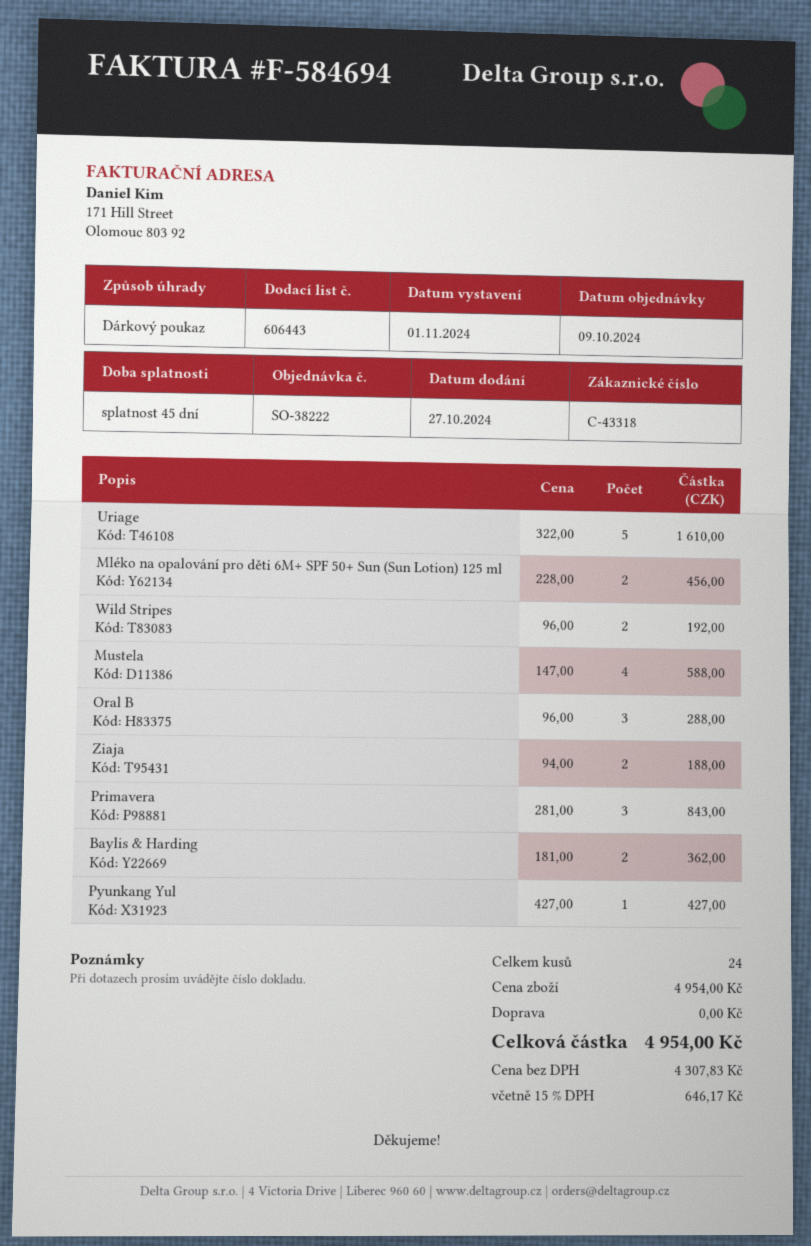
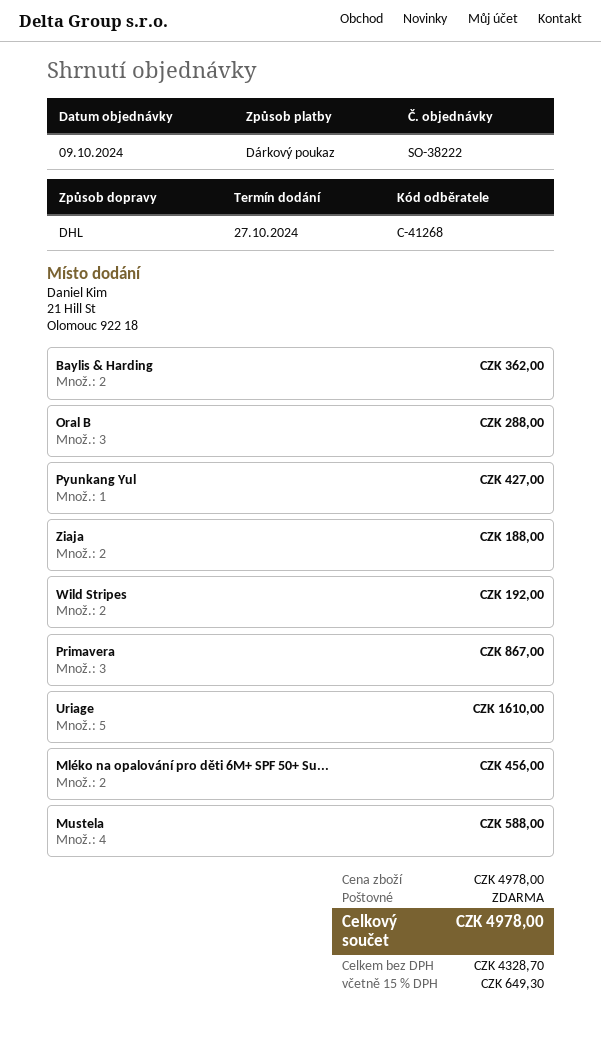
customer number: C-43318 -> C-41268
Primavera: 3 for 843.00 -> 3 for 867.00
subtotal: 4954.00 -> 4978.00
net: 4307.83 -> 4328.70
tax: 15% = 646.17 -> 15% = 649.30
total: 4954.00 -> 4978.00

